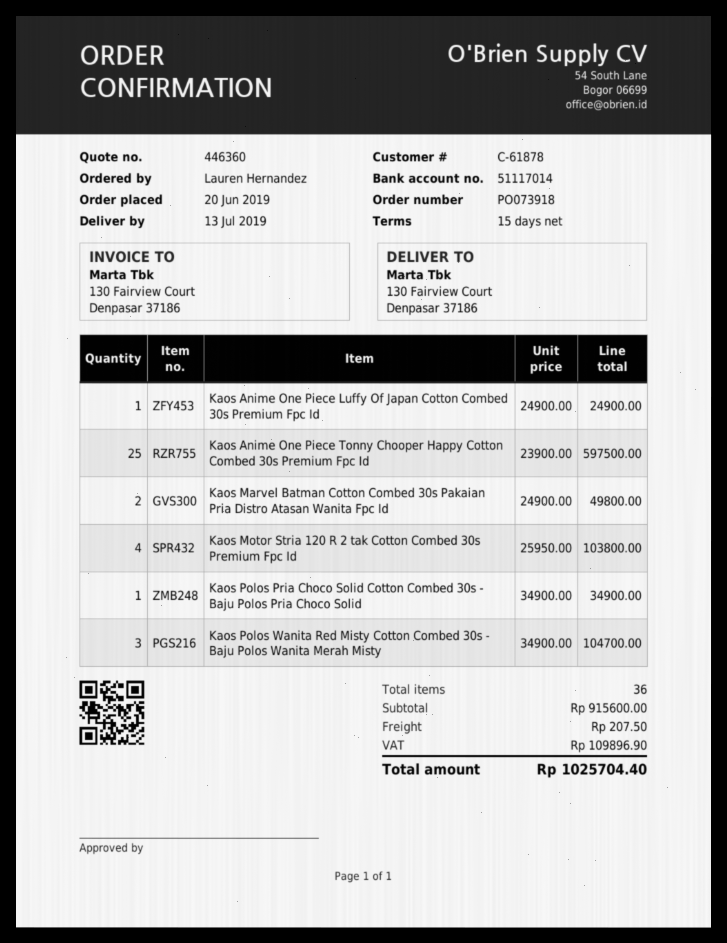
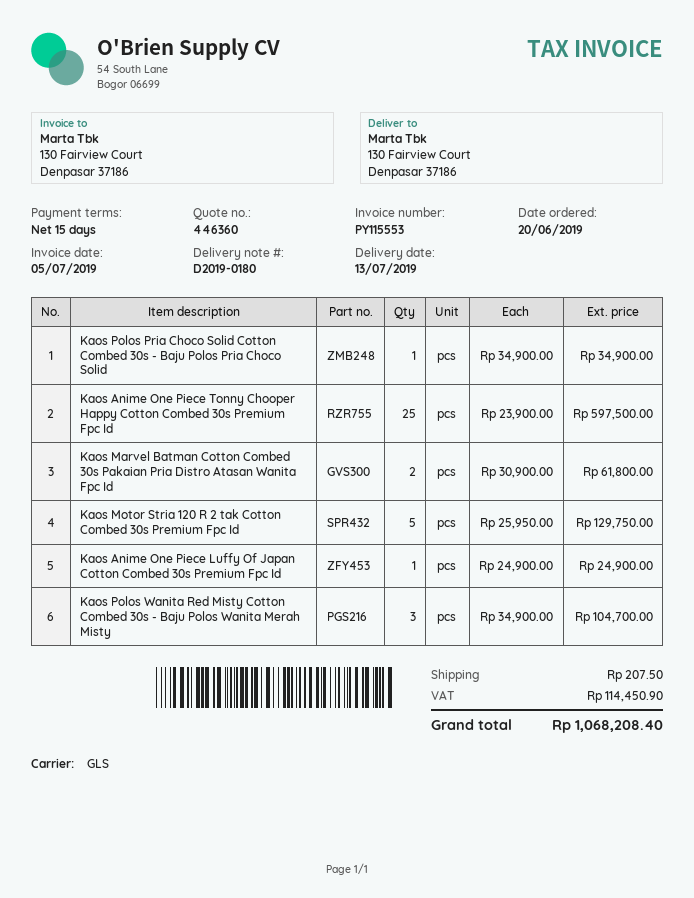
Kaos Marvel Batman Cotton Combed 30s Pakaian Pria Distro Atasan Wanita Fpc Id: 2 x 24900.00 = 49800.00 -> 2 x 30900.00 = 61800.00
Kaos Motor Stria 120 R 2 tak Cotton Combed 30s Premium Fpc Id: 4 x 25950.00 = 103800.00 -> 5 x 25950.00 = 129750.00
tax: 109896.90 -> 114450.90
total: 1025704.40 -> 1068208.40

